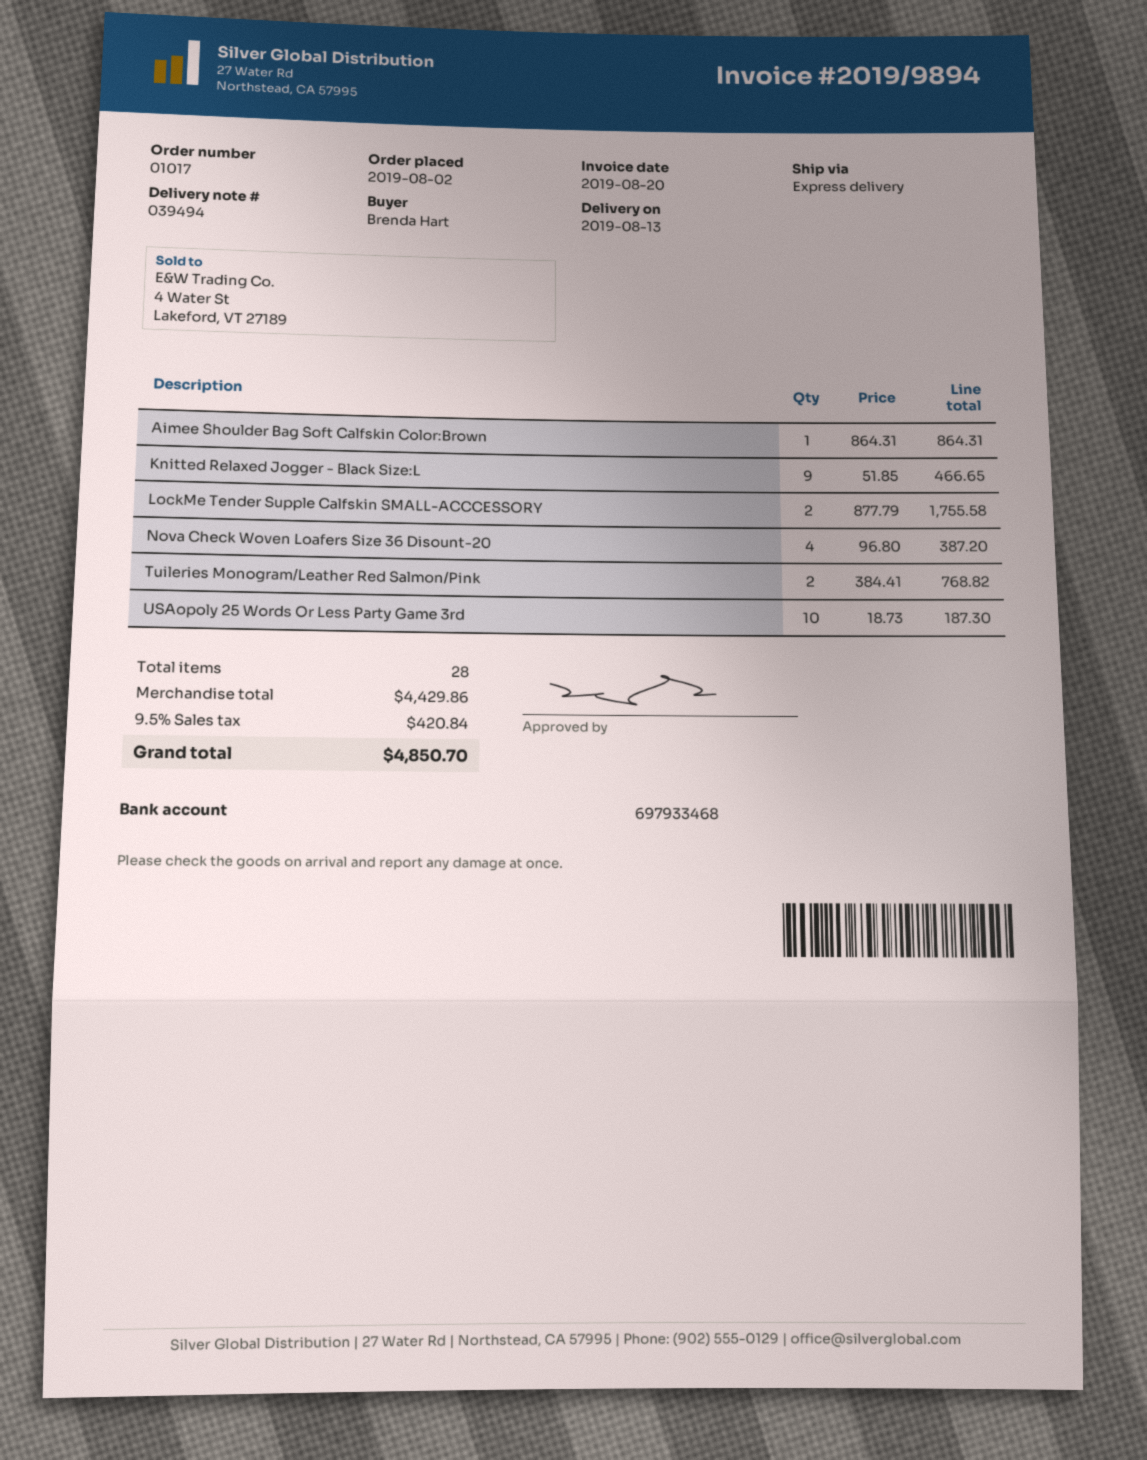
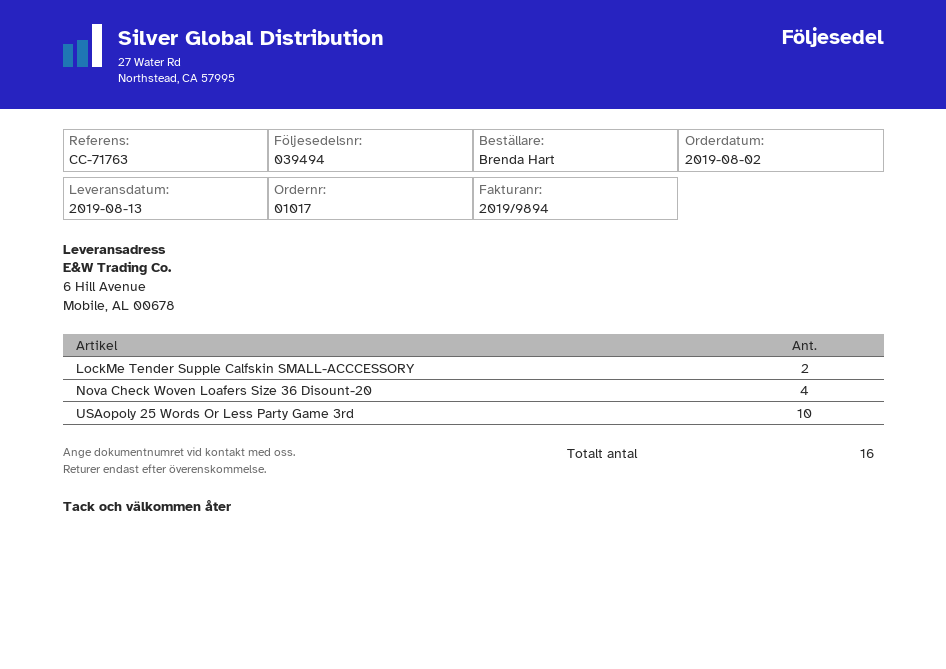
Aimee Shoulder Bag Soft Calfskin Color:Brown: 1 -> none
Knitted Relaxed Jogger - Black Size:L: 9 -> none
Tuileries Monogram/Leather Red Salmon/Pink: 2 -> none
total quantity: 28 -> 16

